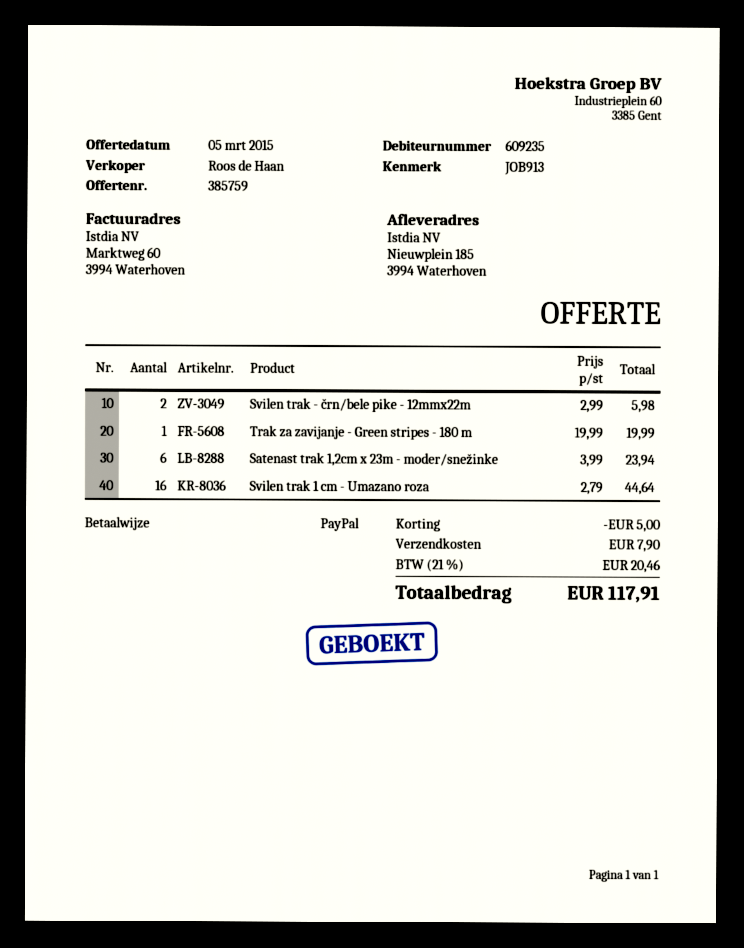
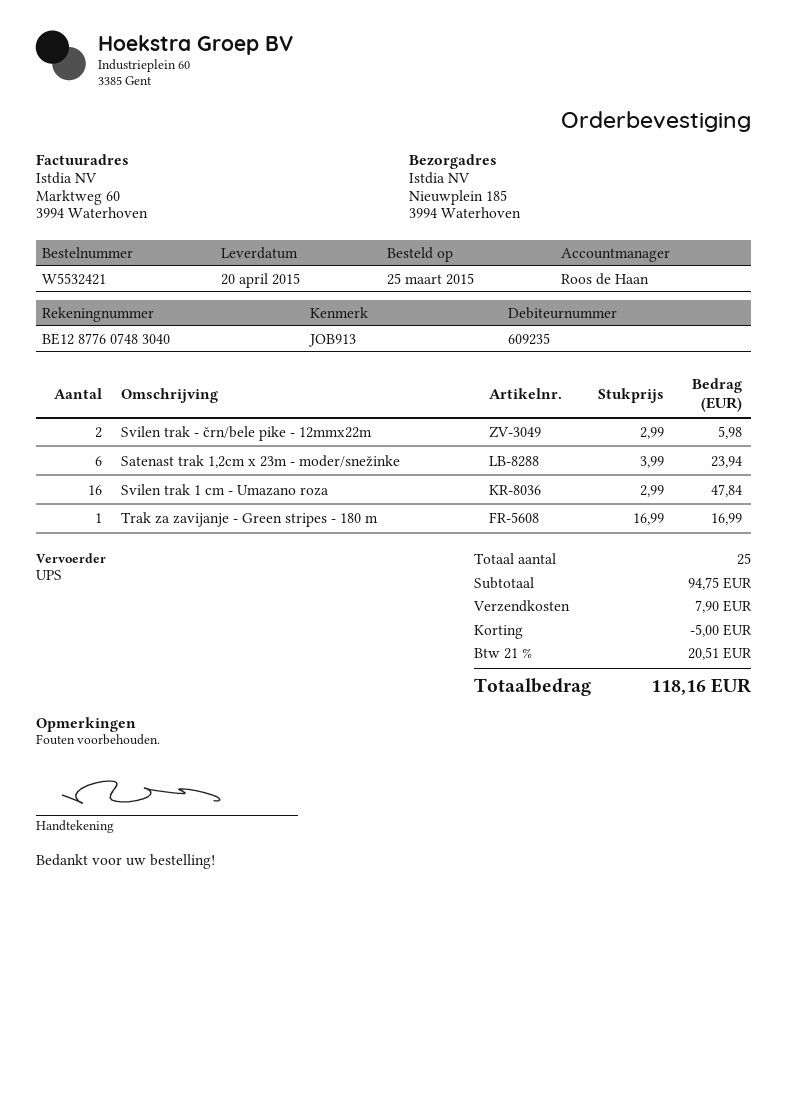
Trak za zavijanje - Green stripes - 180 m: 1 x 19.99 = 19.99 -> 1 x 16.99 = 16.99
Svilen trak 1 cm - Umazano roza: 16 x 2.79 = 44.64 -> 16 x 2.99 = 47.84
tax: 21% = 20.46 -> 21% = 20.51
total: 117.91 -> 118.16

